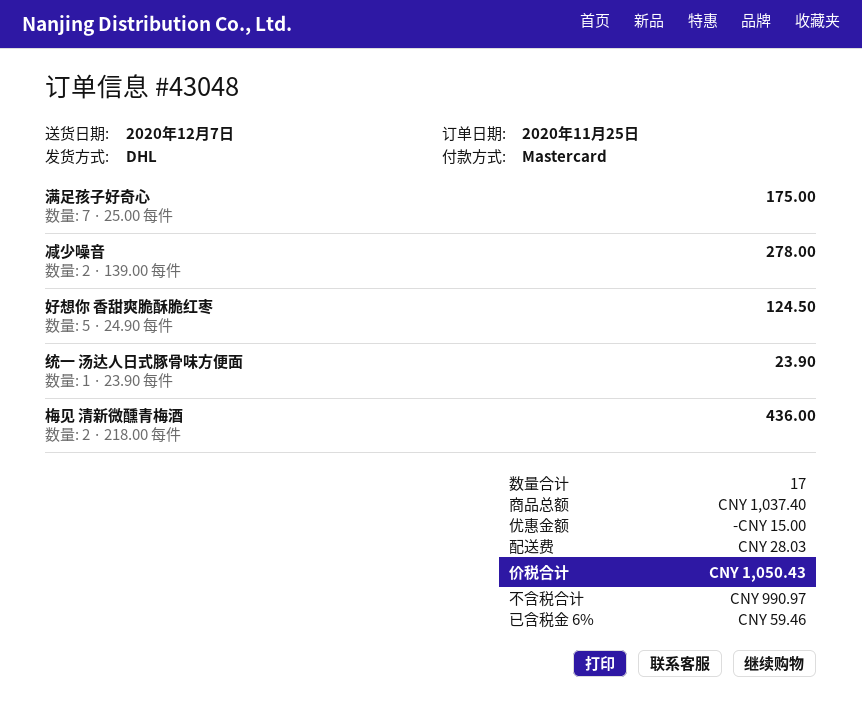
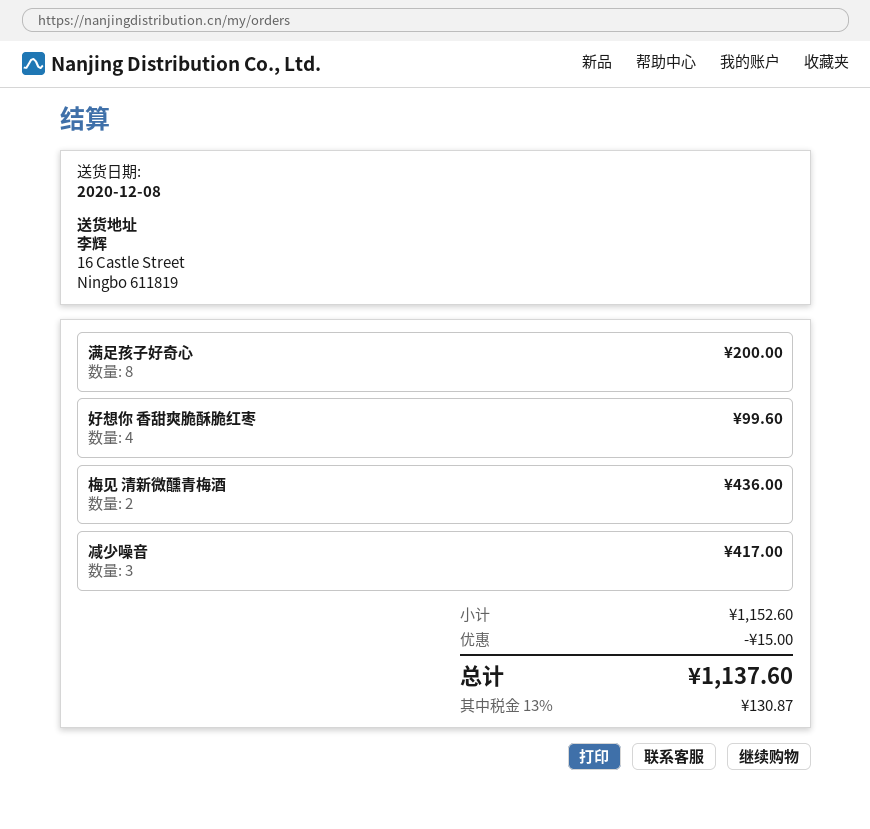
delivery date: 2020-12-07 -> 2020-12-08
满足孩子好奇心: 7 for 175.00 -> 8 for 200.00
减少噪音: 2 for 278.00 -> 3 for 417.00
好想你 香甜爽脆酥脆红枣: 5 for 124.50 -> 4 for 99.60
统一 汤达人日式豚骨味方便面: 1 for 23.90 -> none
subtotal: 1037.40 -> 1152.60
shipping: 28.03 -> none
tax: 6% = 59.46 -> 13% = 130.87
total: 1050.43 -> 1137.60

